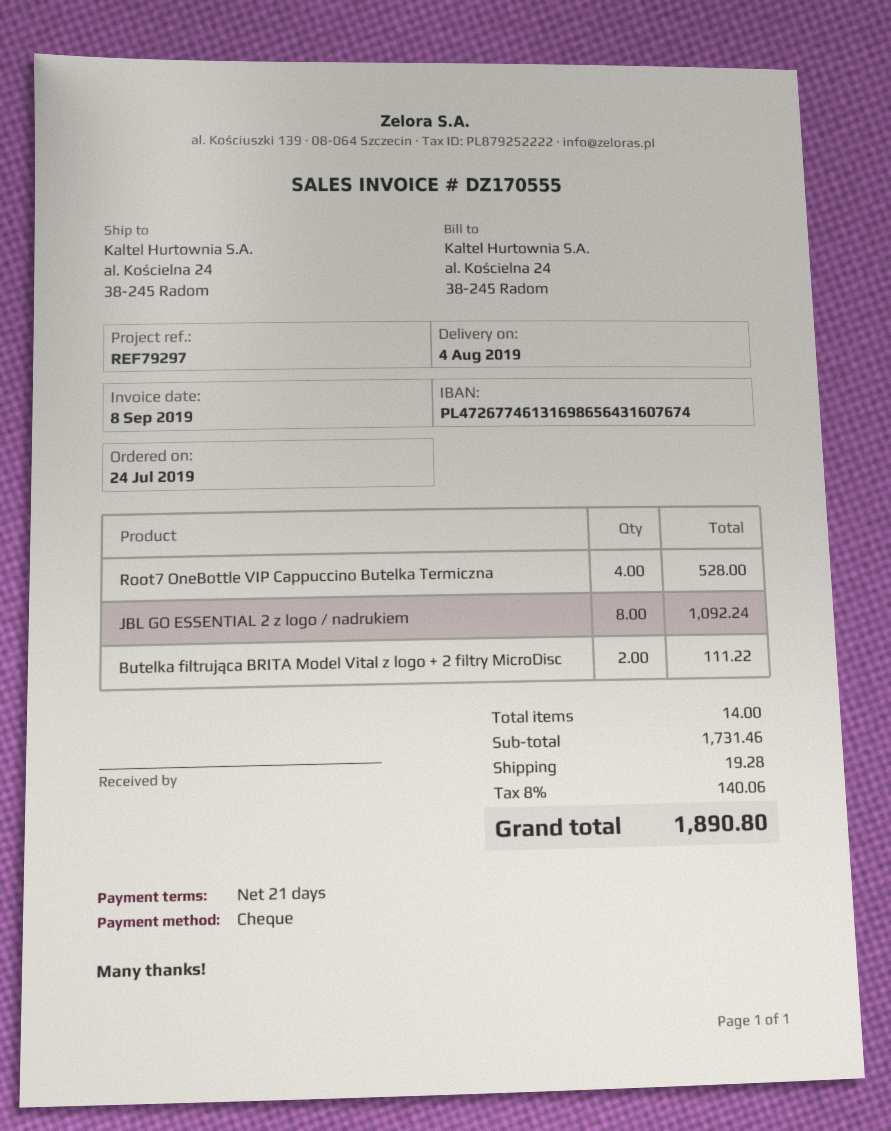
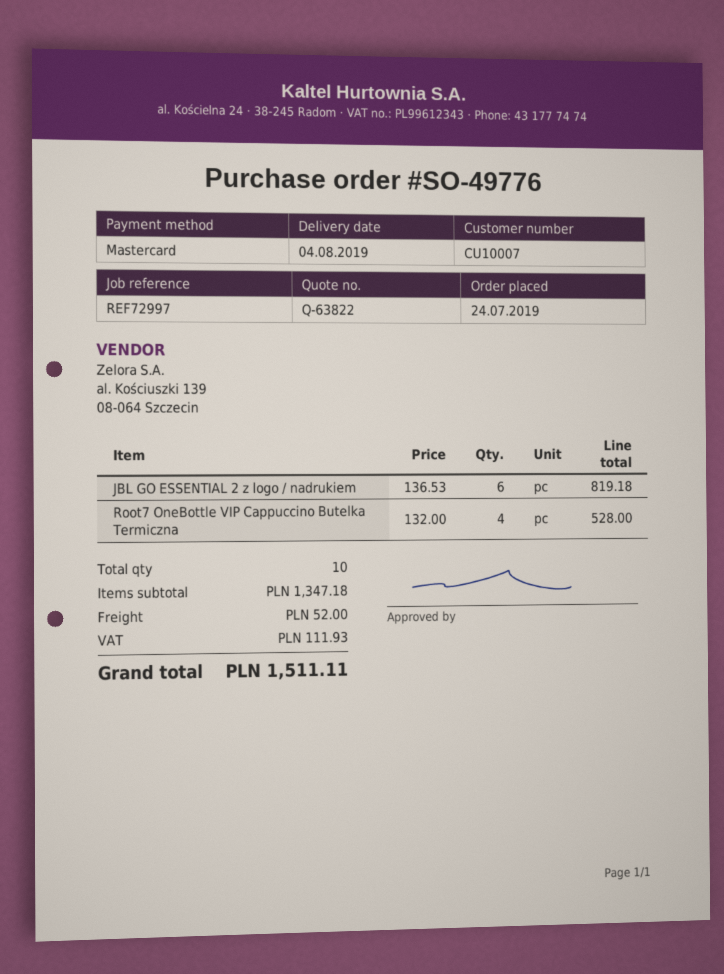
reference: REF79297 -> REF72997
payment method: cheque -> Mastercard
JBL GO ESSENTIAL 2 z logo / nadrukiem: 8 for 1092.24 -> 6 for 819.18
Butelka filtrująca BRITA Model Vital z logo + 2 filtry MicroDisc: 2 for 111.22 -> none
total quantity: 14 -> 10
subtotal: 1731.46 -> 1347.18
shipping: 19.28 -> 52.00
tax: 140.06 -> 111.93
total: 1890.80 -> 1511.11

